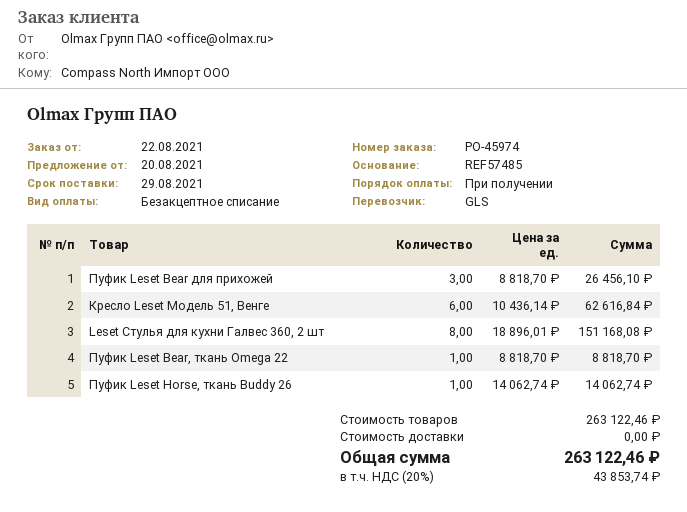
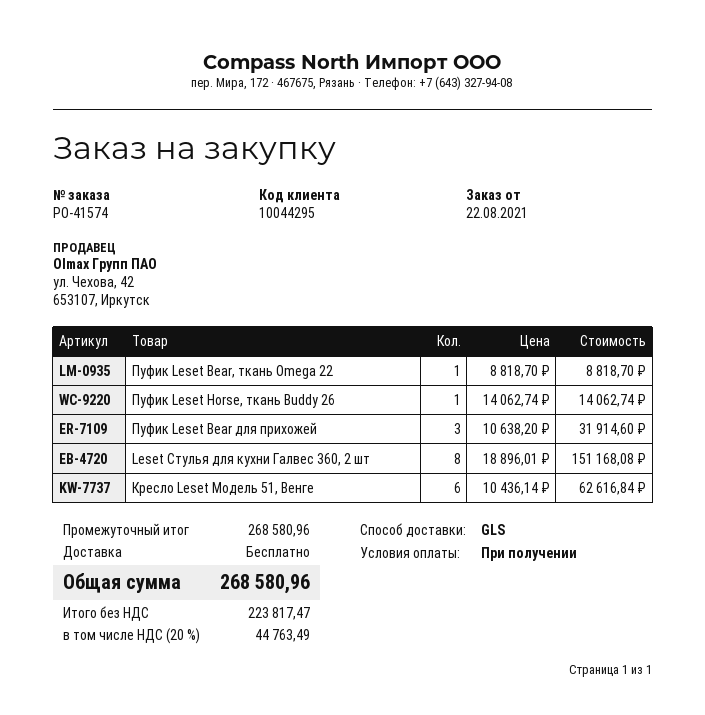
order number: PO-45974 -> PO-41574
Пуфик Leset Bear для прихожей: 3 x 8818.70 = 26456.10 -> 3 x 10638.20 = 31914.60
subtotal: 263122.46 -> 268580.96
tax: 20% = 43853.74 -> 20% = 44763.49
total: 263122.46 -> 268580.96

